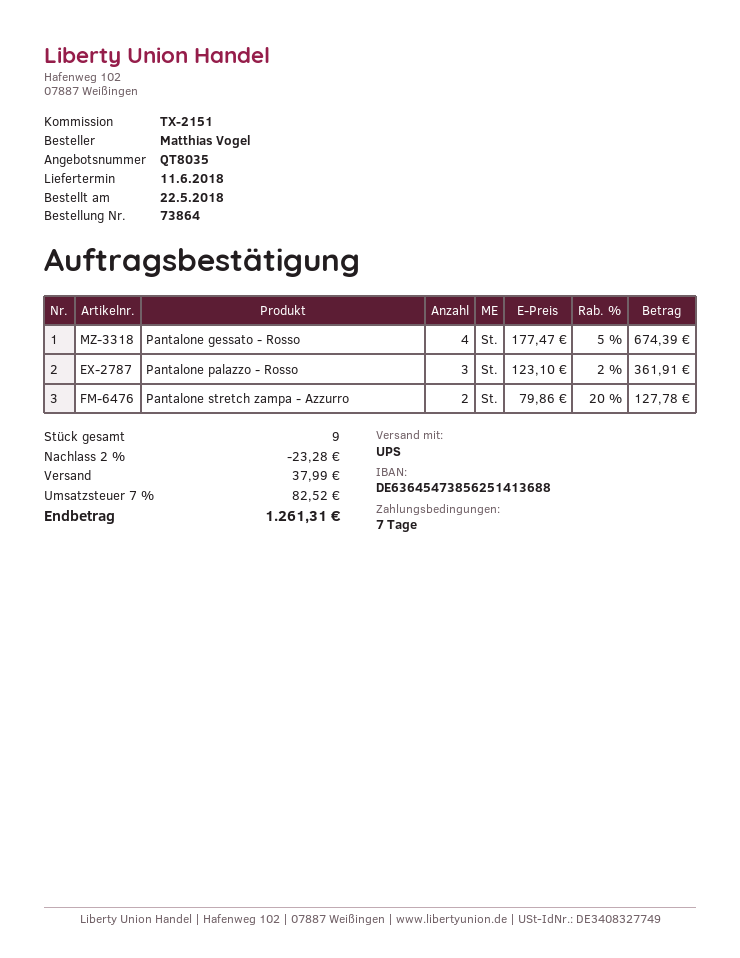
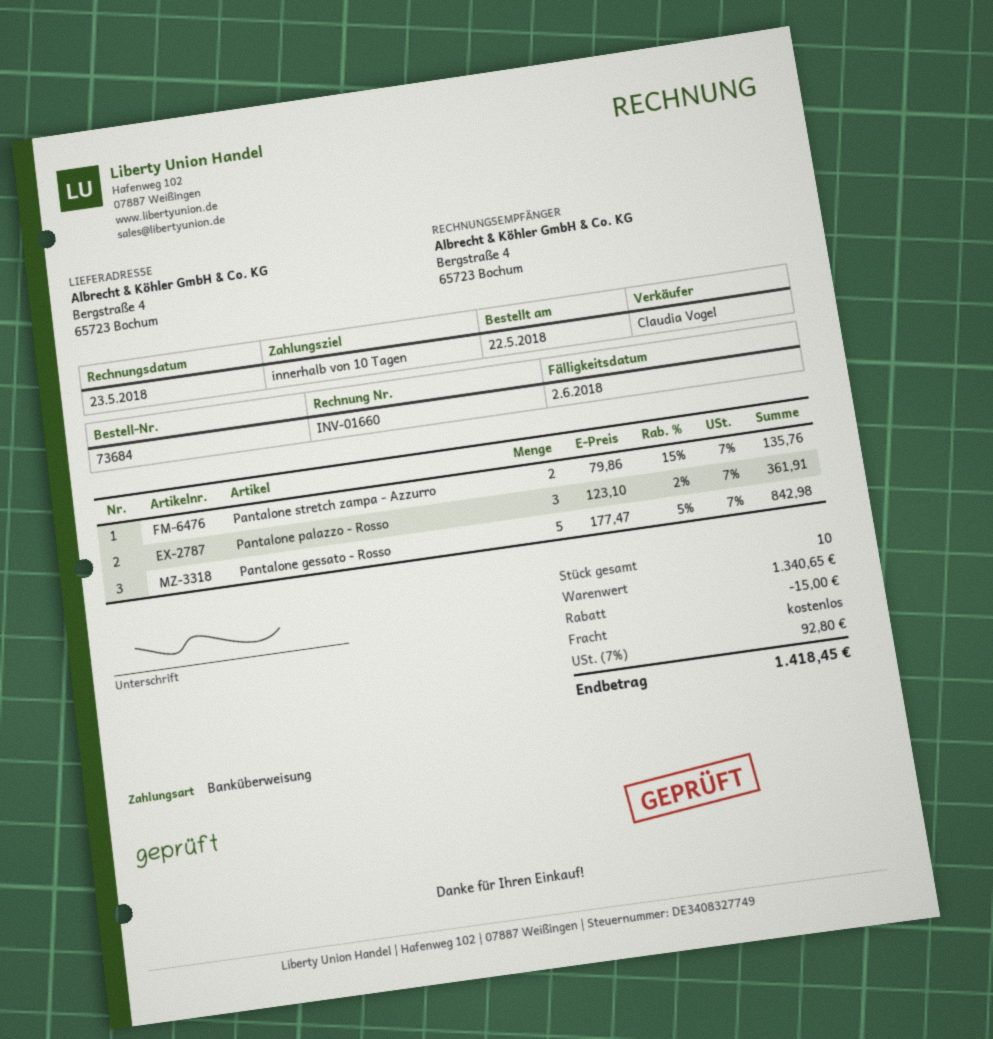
order number: 73864 -> 73684
payment terms: 7 days -> 10 days
Pantalone gessato - Rosso: 4 x 177.47 - 5% = 674.39 -> 5 x 177.47 - 5% = 842.98
Pantalone stretch zampa - Azzurro: 2 x 79.86 - 20% = 127.78 -> 2 x 79.86 - 15% = 135.76
total quantity: 9 -> 10
discount: 23.28 -> 15.00
shipping: 37.99 -> 0.00
tax: 7% = 82.52 -> 7% = 92.80
total: 1261.31 -> 1418.45

